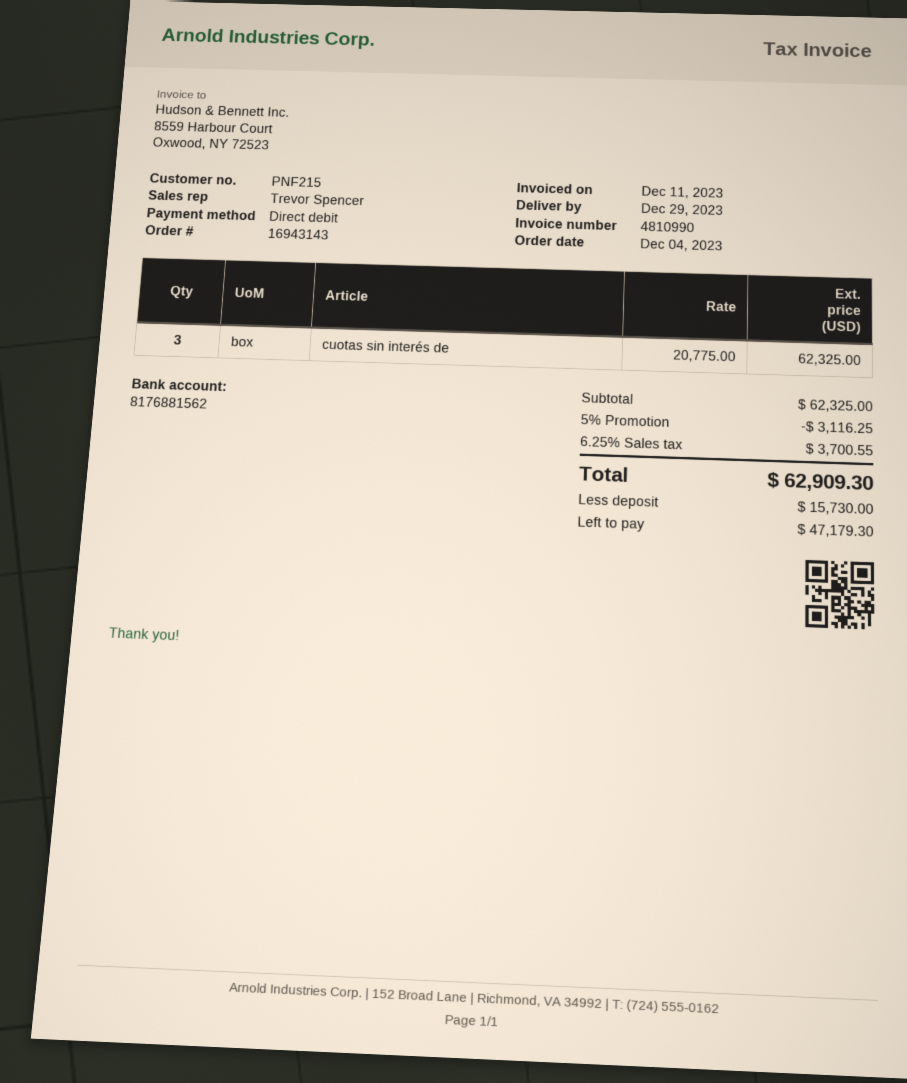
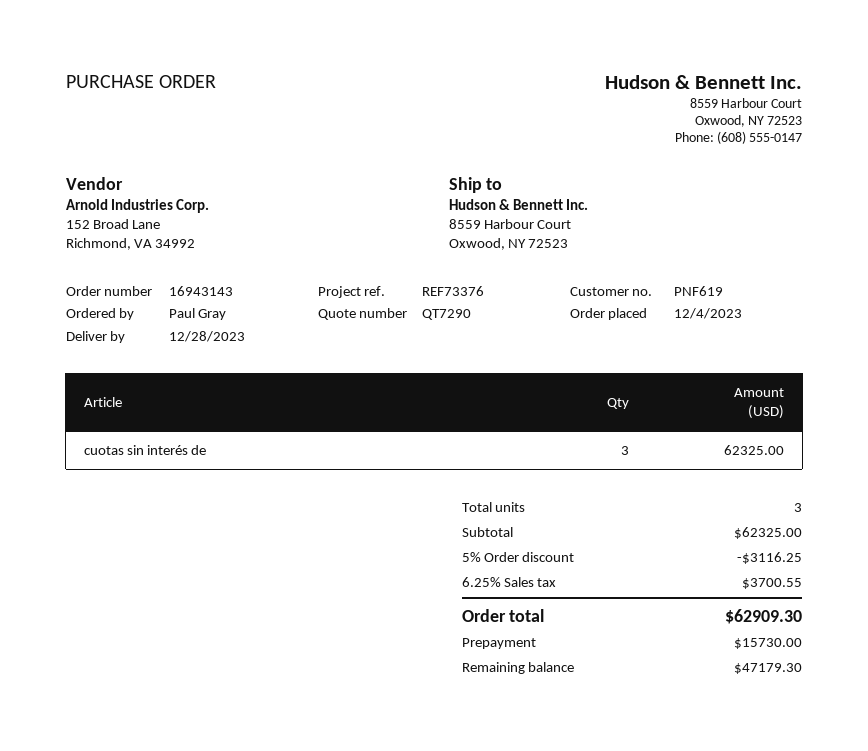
delivery date: 2023-12-29 -> 2023-12-28
customer number: PNF215 -> PNF619

